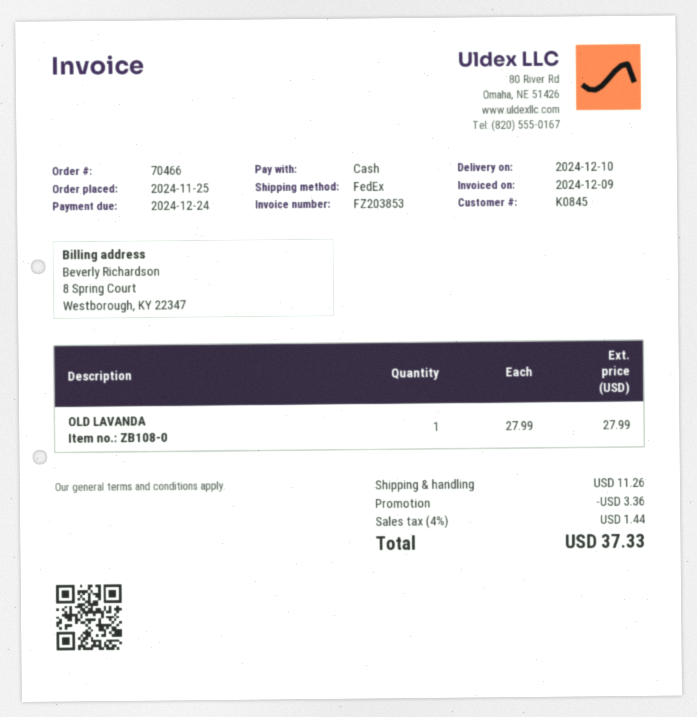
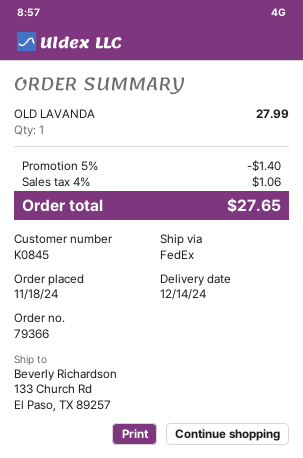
order number: 70466 -> 79366
order date: 2024-11-25 -> 2024-11-18
delivery date: 2024-12-10 -> 2024-12-14
discount: 3.36 -> 1.40
shipping: 11.26 -> none
tax: 4% = 1.44 -> 4% = 1.06
total: 37.33 -> 27.65

